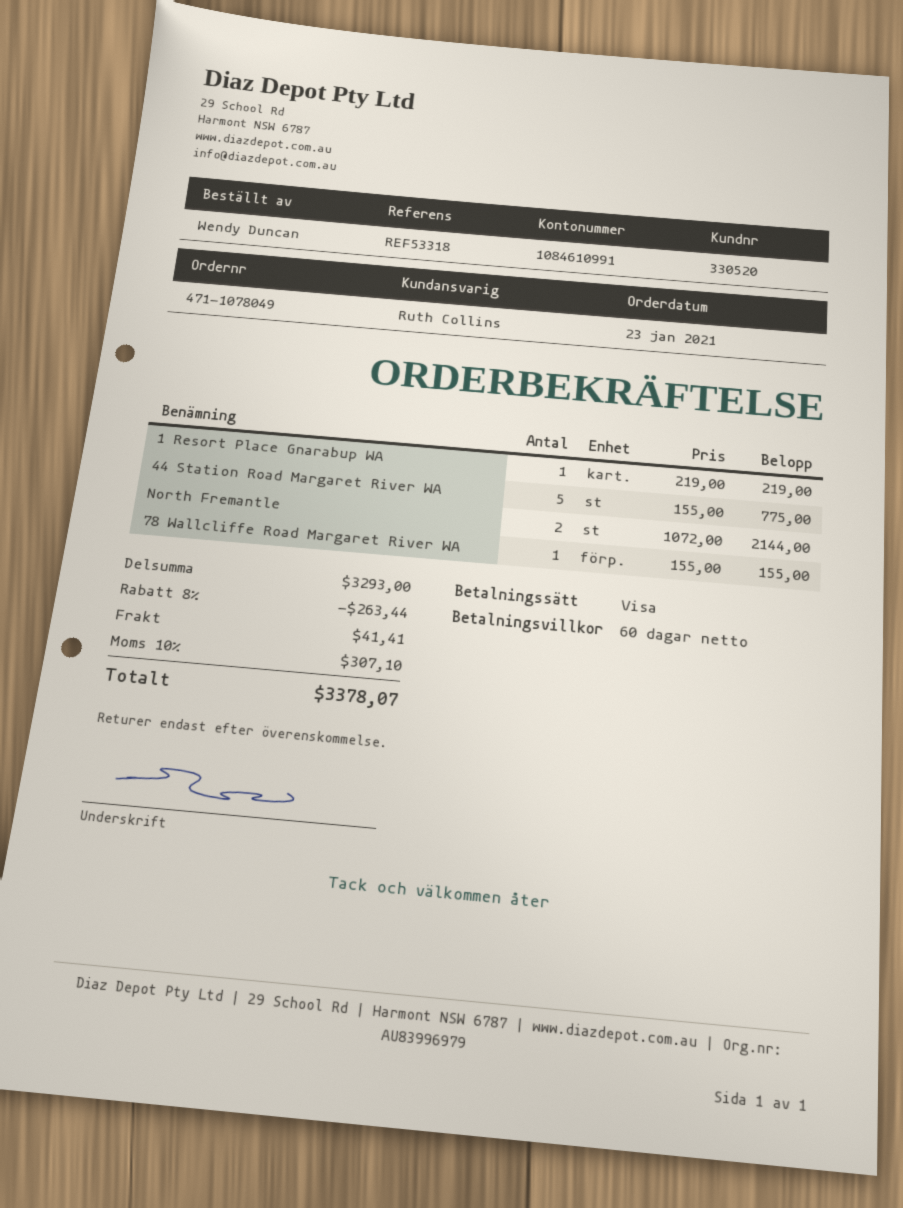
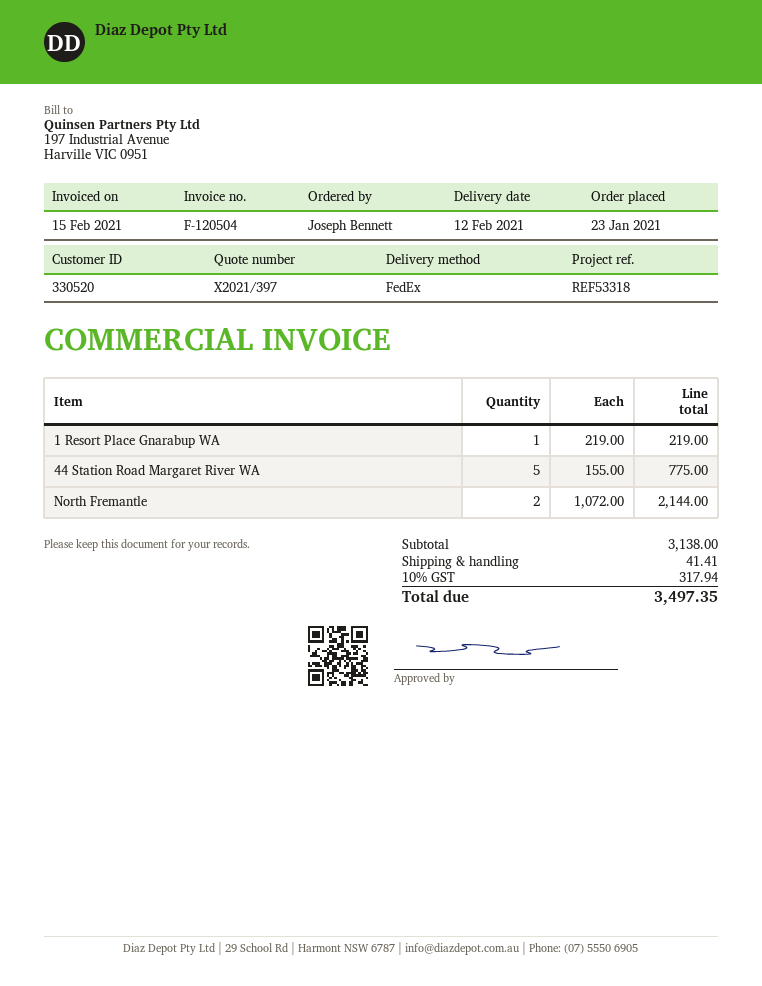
ordered by: Wendy Duncan -> Joseph Bennett
78 Wallcliffe Road Margaret River WA: 1 x 155.00 = 155.00 -> none
subtotal: 3293.00 -> 3138.00
discount: 8% = 263.44 -> none
tax: 10% = 307.10 -> 10% = 317.94
total: 3378.07 -> 3497.35

